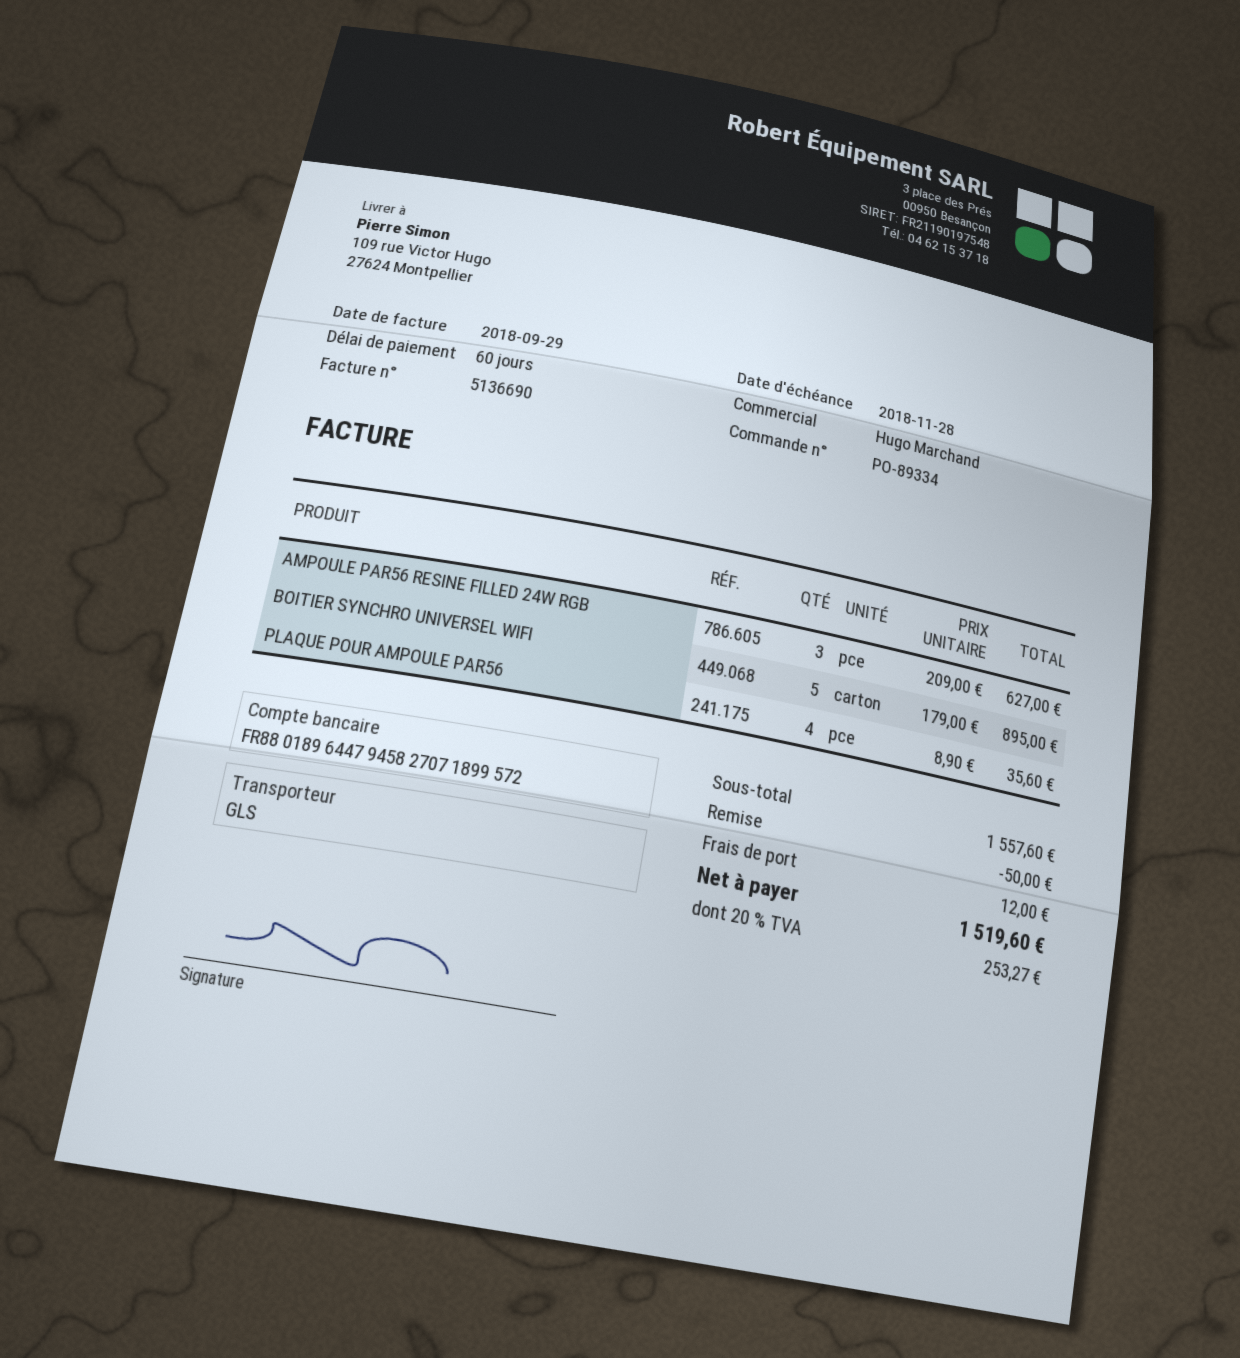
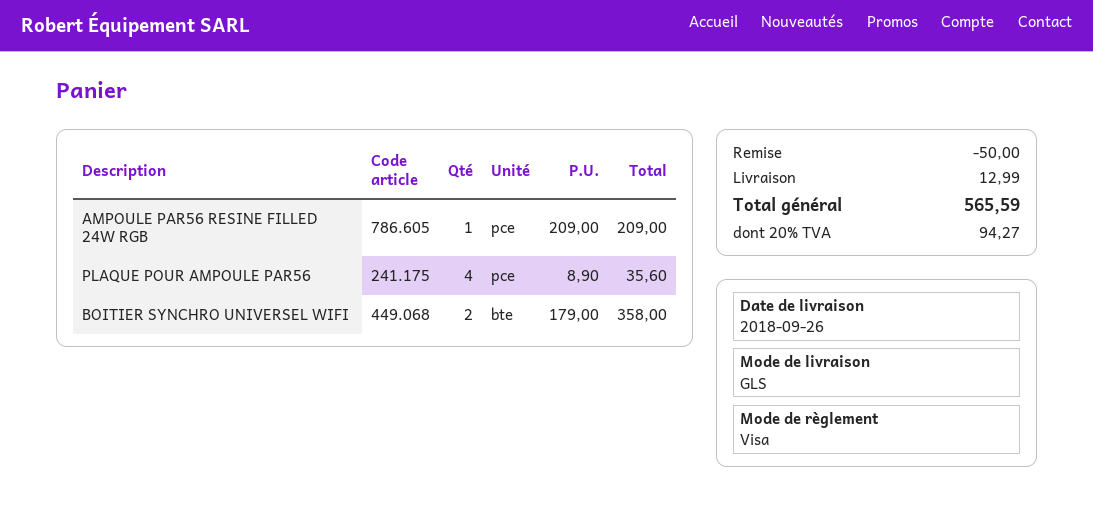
AMPOULE PAR56 RESINE FILLED 24W RGB: 3 x 209.00 = 627.00 -> 1 x 209.00 = 209.00
BOITIER SYNCHRO UNIVERSEL WIFI: 5 x 179.00 = 895.00 -> 2 x 179.00 = 358.00
shipping: 12.00 -> 12.99
tax: 20% = 253.27 -> 20% = 94.27
total: 1519.60 -> 565.59

